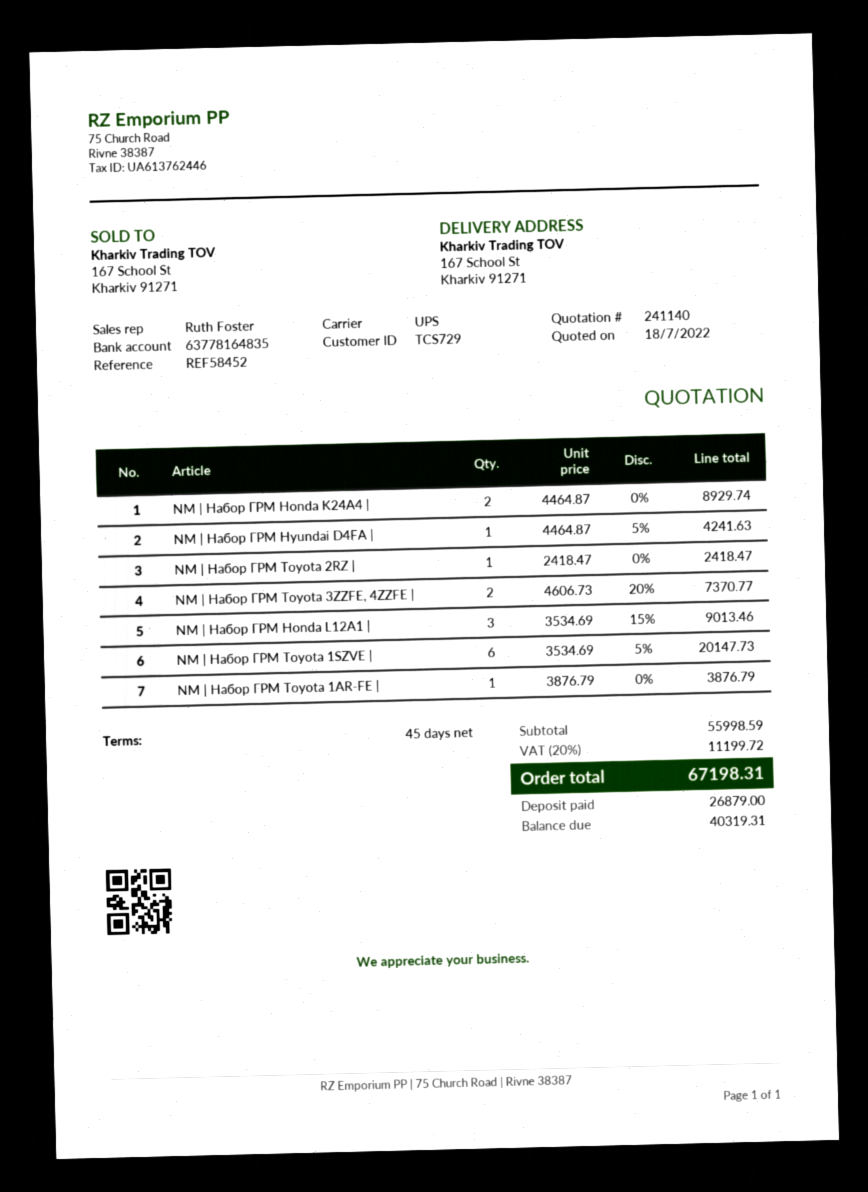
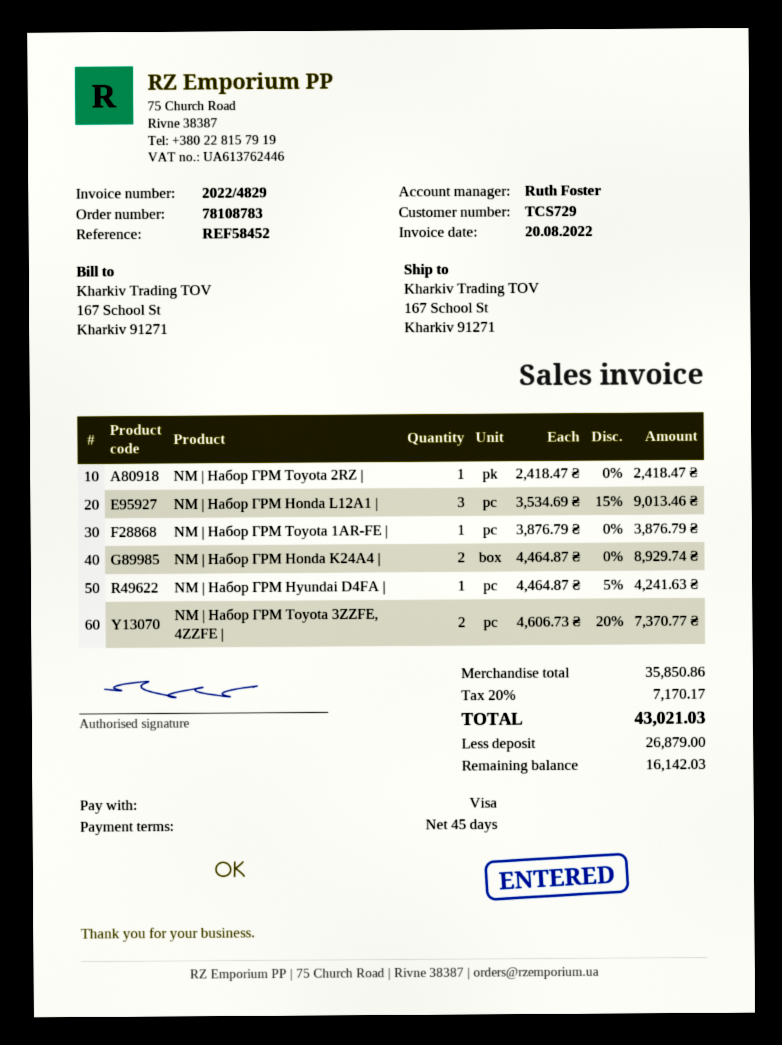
NM | Набор ГРМ Toyota 1SZVE |: 6 x 3534.69 - 5% = 20147.73 -> none
subtotal: 55998.59 -> 35850.86
tax: 20% = 11199.72 -> 20% = 7170.17
total: 67198.31 -> 43021.03
balance: 40319.31 -> 16142.03

